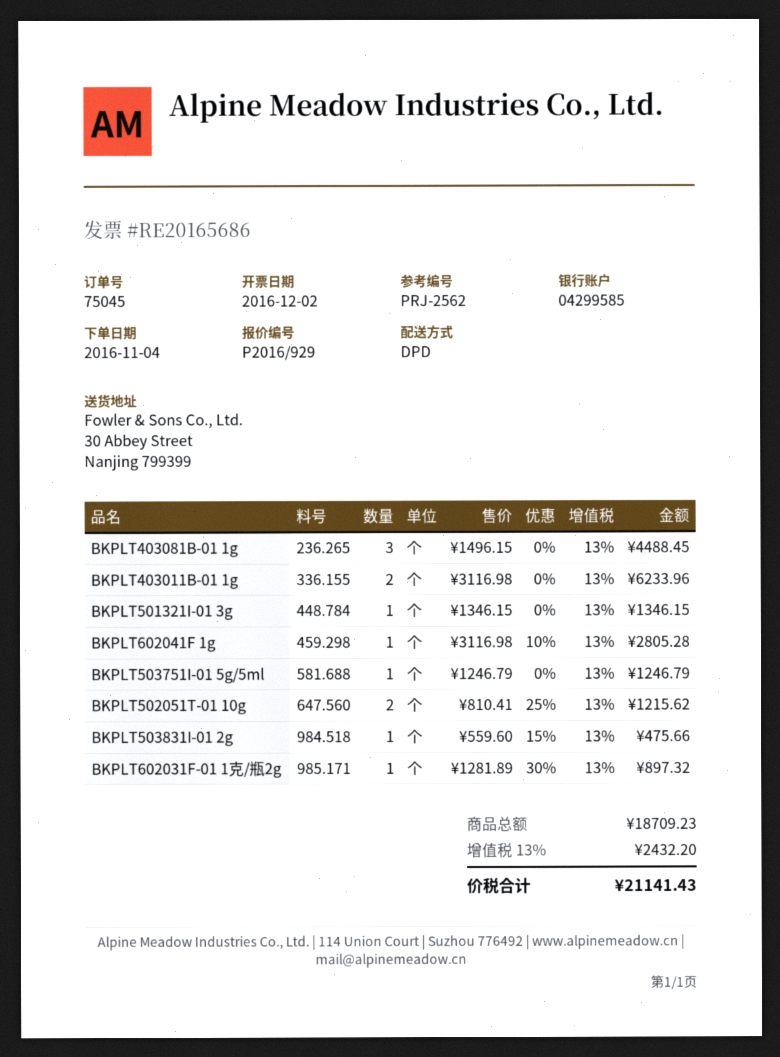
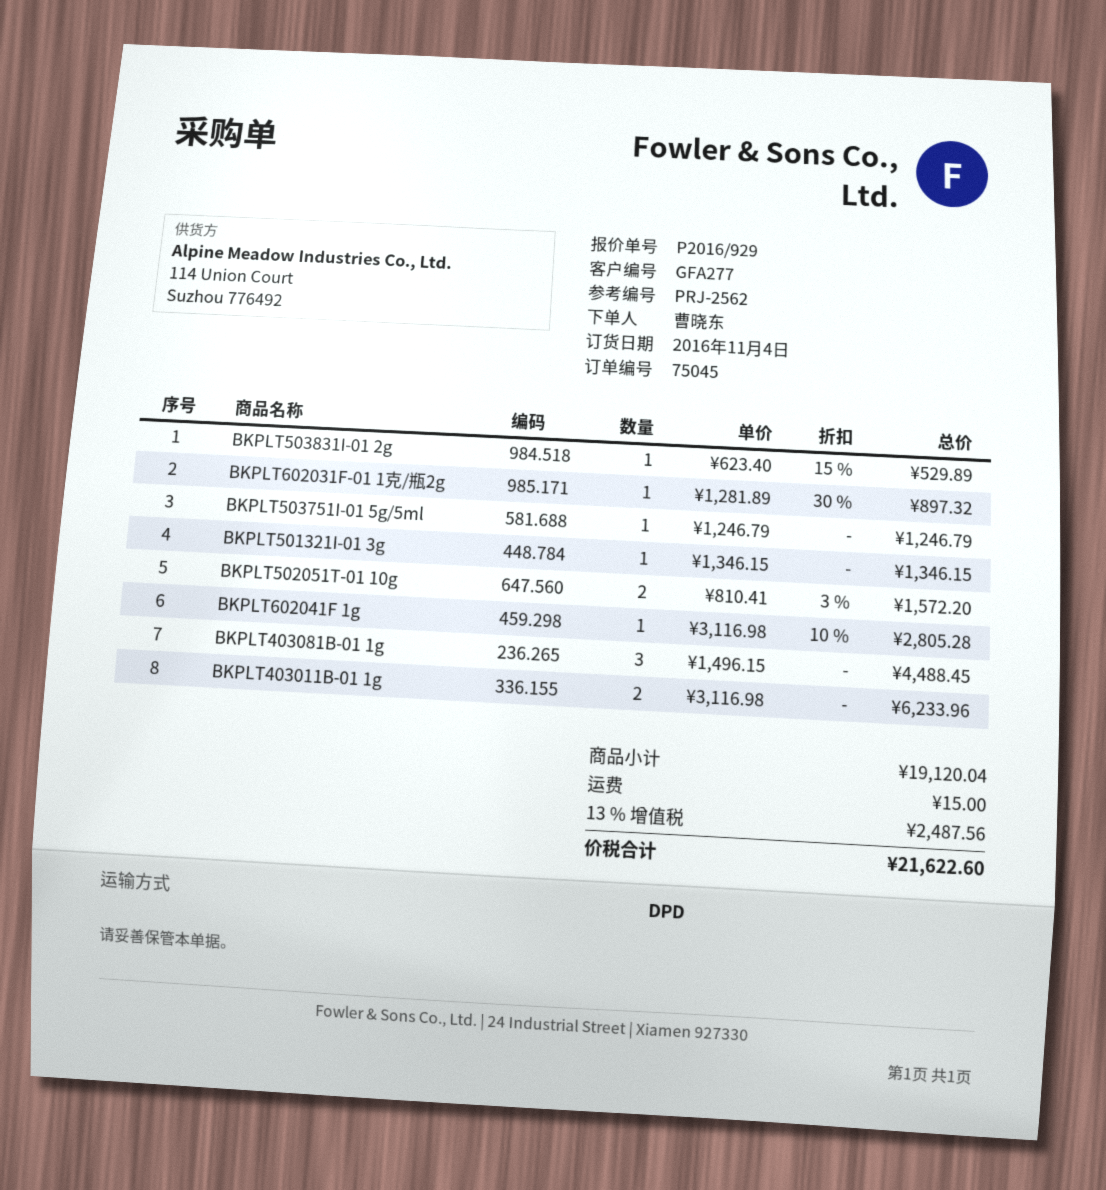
BKPLT502051T-01 10g: 2 x 810.41 - 25% = 1215.62 -> 2 x 810.41 - 3% = 1572.20
BKPLT503831I-01 2g: 1 x 559.60 - 15% = 475.66 -> 1 x 623.40 - 15% = 529.89
subtotal: 18709.23 -> 19120.04
shipping: none -> 15.00
tax: 13% = 2432.20 -> 13% = 2487.56
total: 21141.43 -> 21622.60

